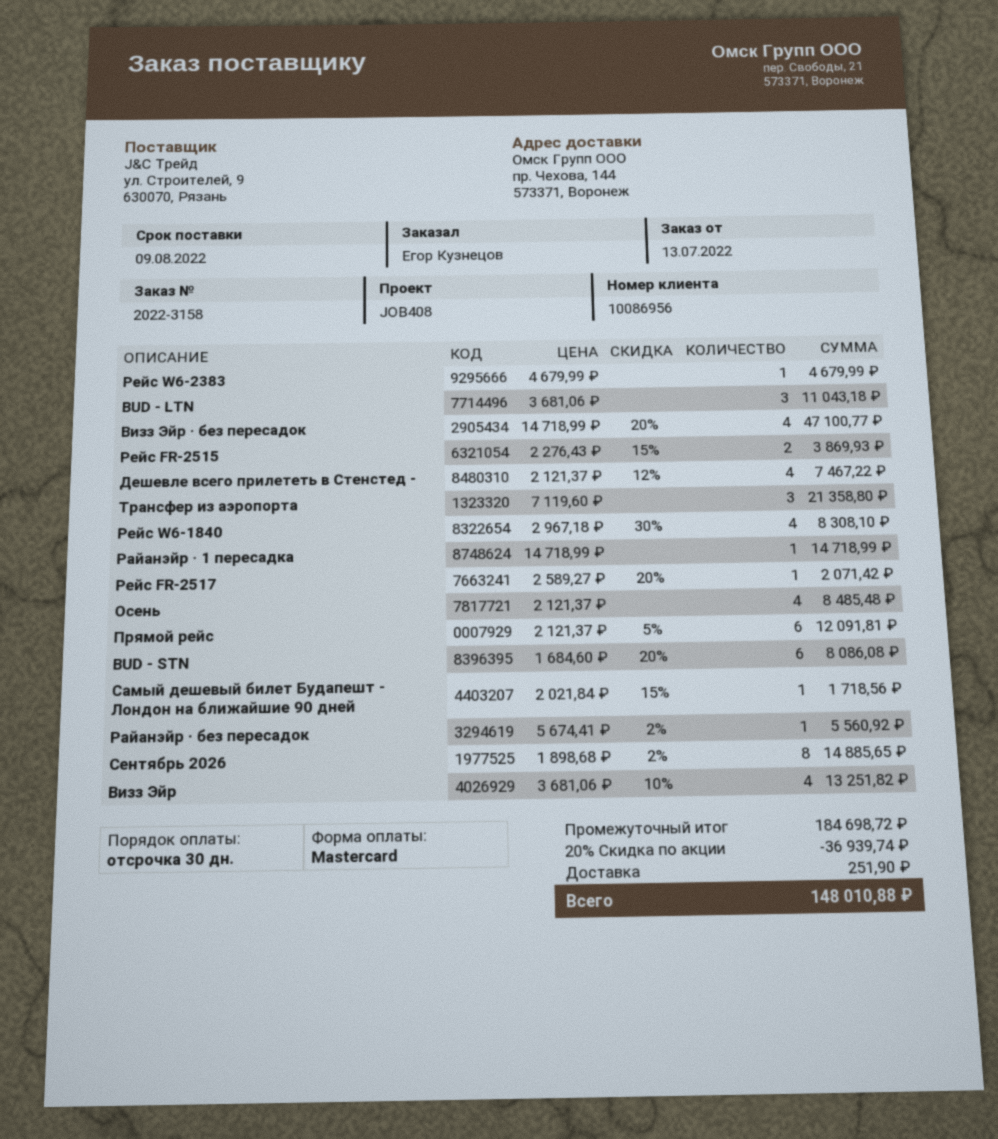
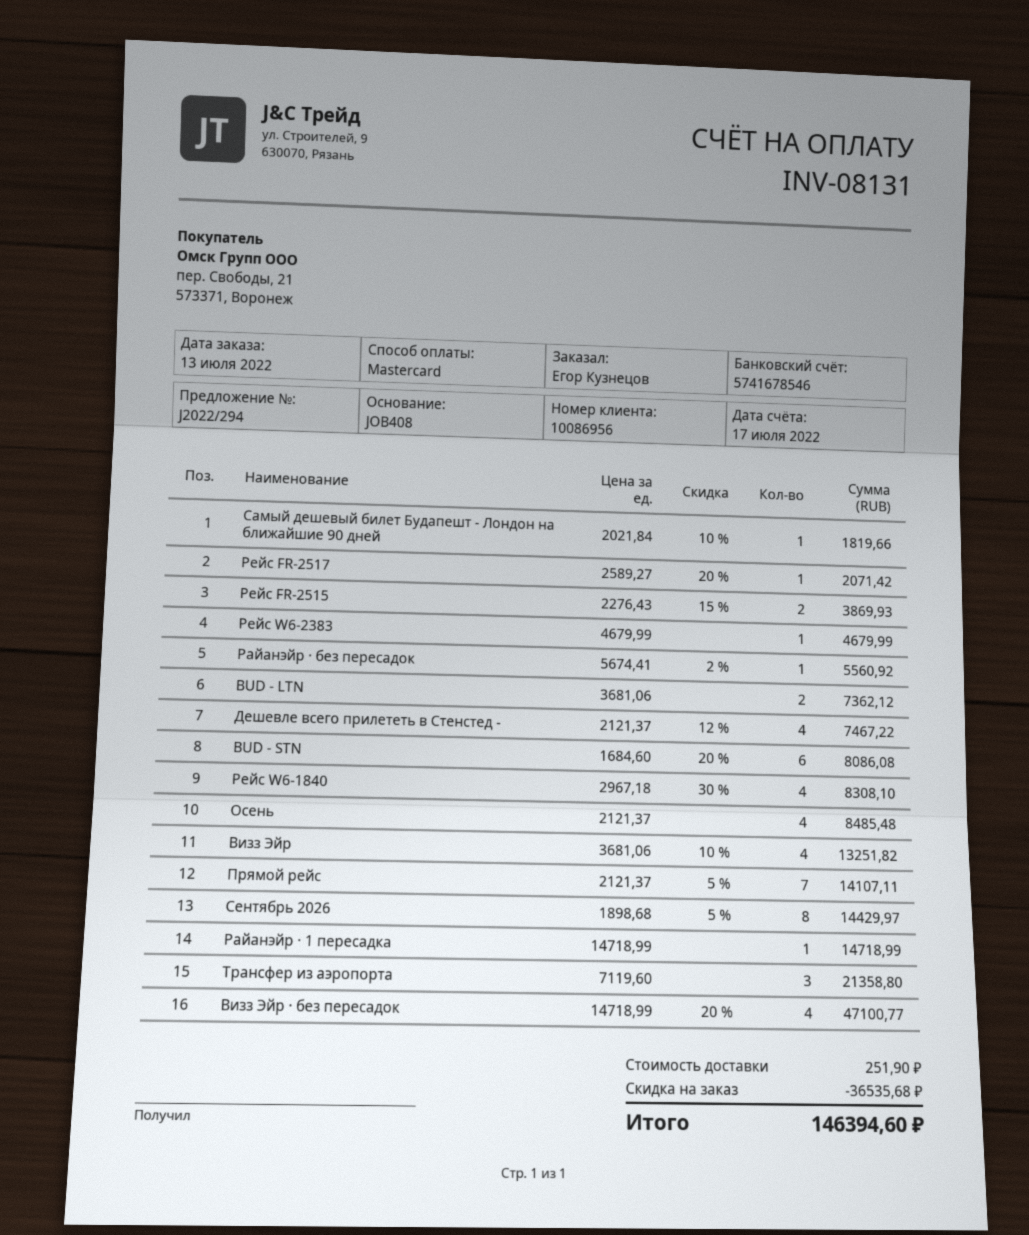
BUD - LTN: 3 x 3681.06 = 11043.18 -> 2 x 3681.06 = 7362.12
Прямой рейс: 6 x 2121.37 - 5% = 12091.81 -> 7 x 2121.37 - 5% = 14107.11
Самый дешевый билет Будапешт - Лондон на ближайшие 90 дней: 1 x 2021.84 - 15% = 1718.56 -> 1 x 2021.84 - 10% = 1819.66
Сентябрь 2026: 8 x 1898.68 - 2% = 14885.65 -> 8 x 1898.68 - 5% = 14429.97
discount: 36939.74 -> 36535.68
total: 148010.88 -> 146394.60

